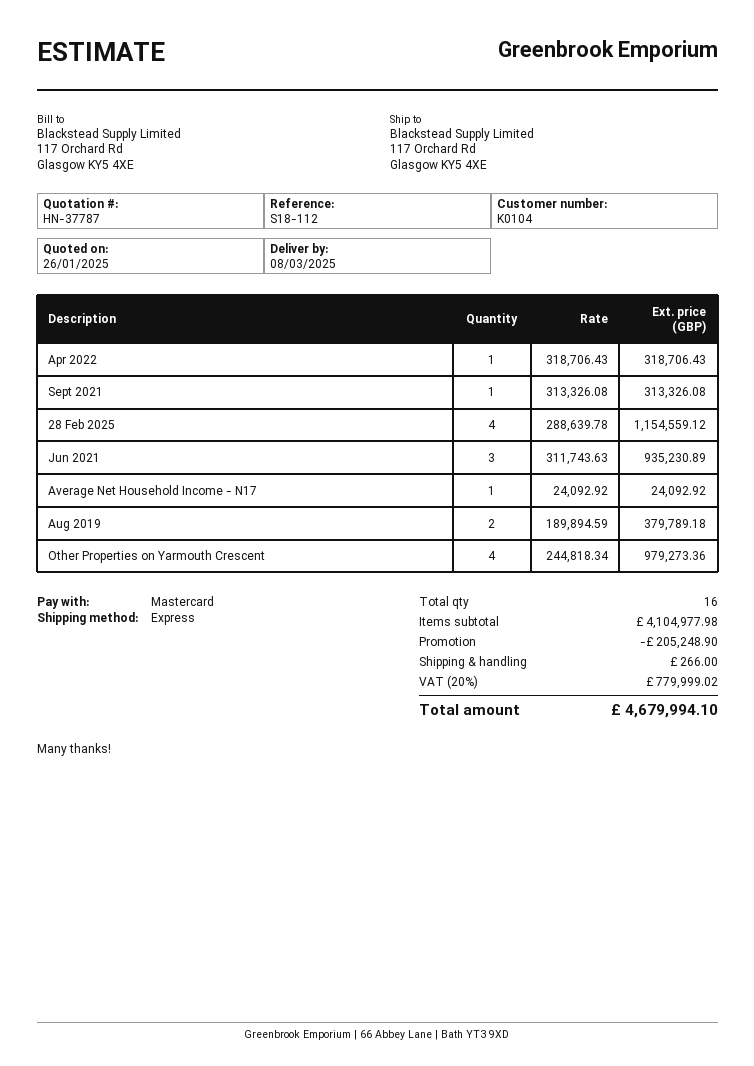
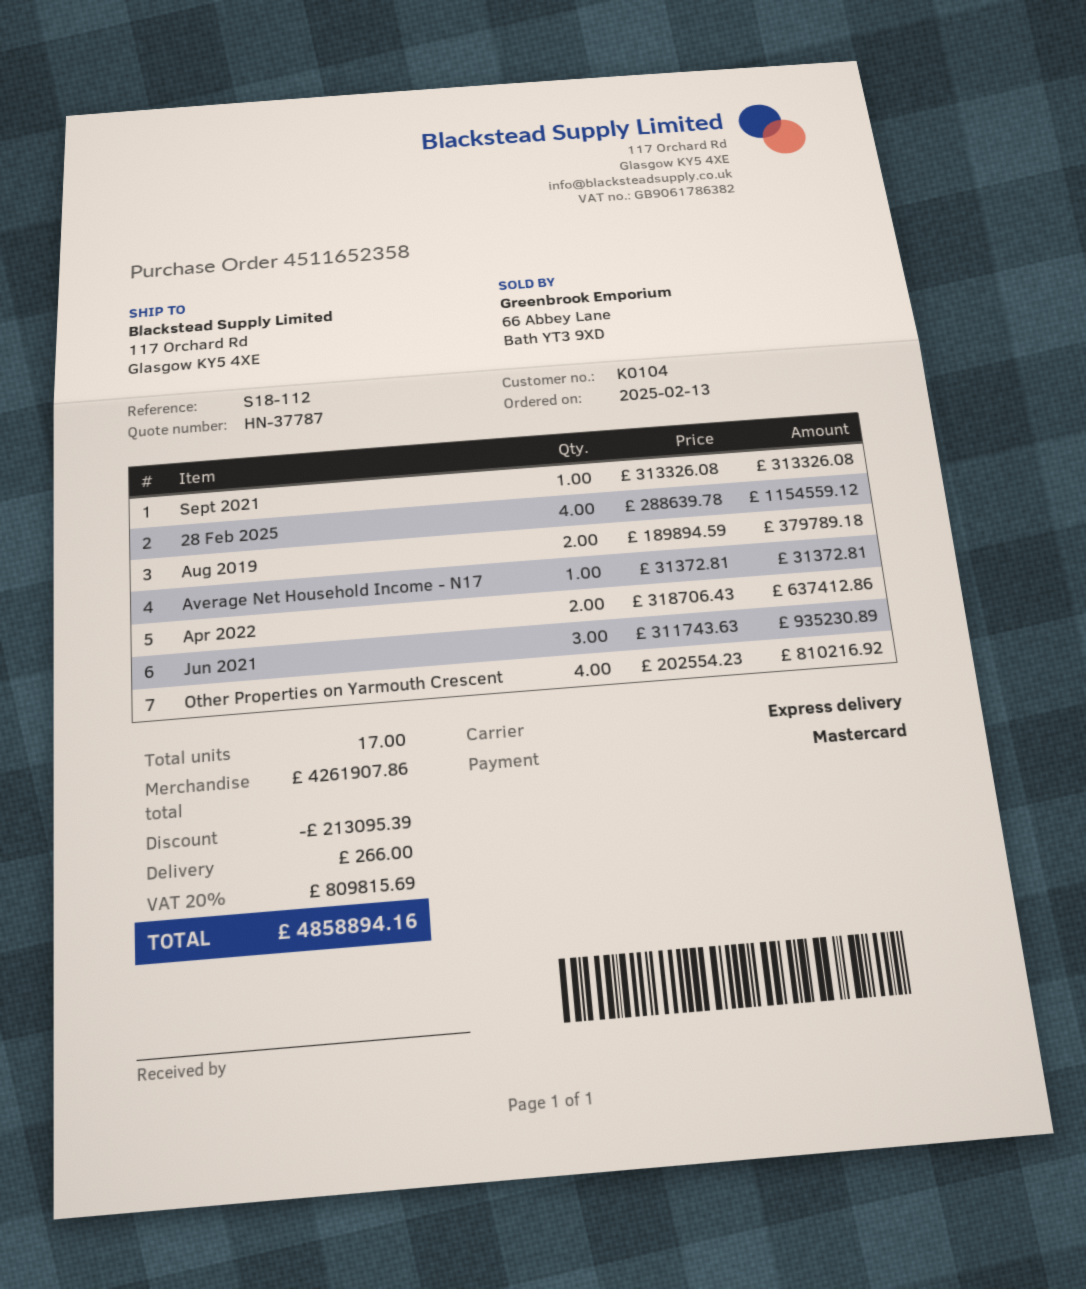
Apr 2022: 1 x 318706.43 = 318706.43 -> 2 x 318706.43 = 637412.86
Average Net Household Income - N17: 1 x 24092.92 = 24092.92 -> 1 x 31372.81 = 31372.81
Other Properties on Yarmouth Crescent: 4 x 244818.34 = 979273.36 -> 4 x 202554.23 = 810216.92
total quantity: 16 -> 17
subtotal: 4104977.98 -> 4261907.86
discount: 205248.90 -> 213095.39
tax: 20% = 779999.02 -> 20% = 809815.69
total: 4679994.10 -> 4858894.16

